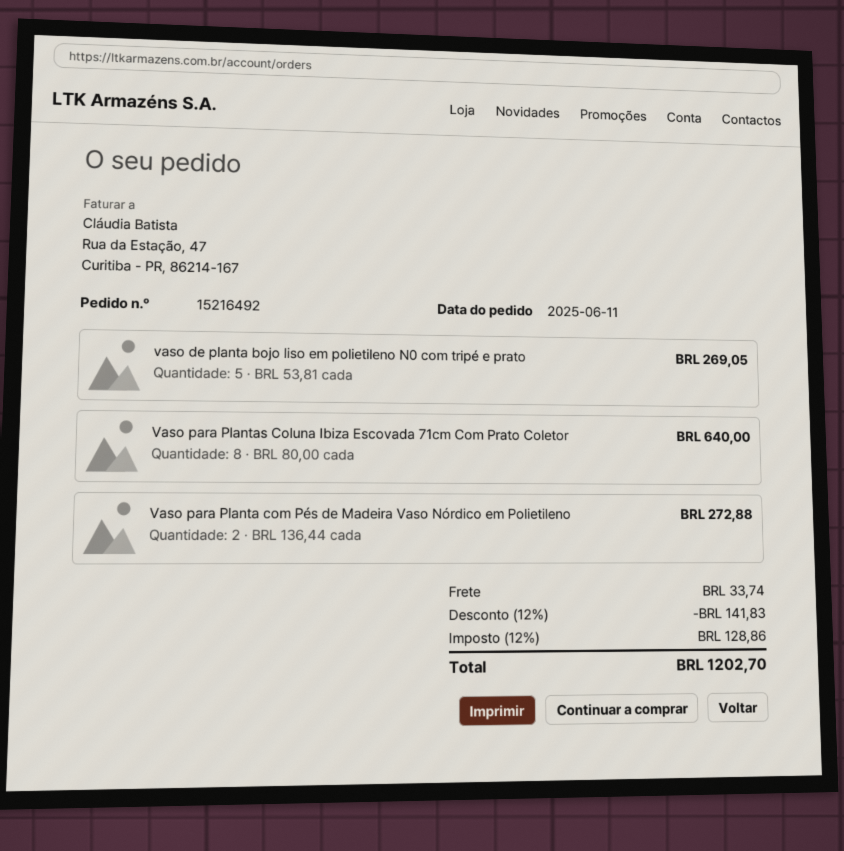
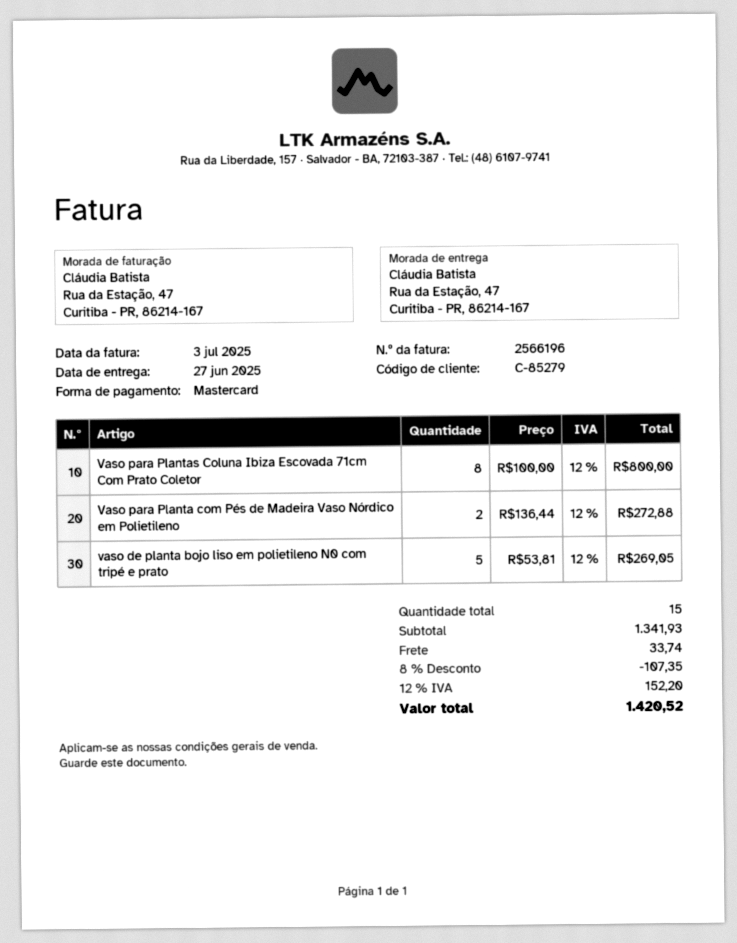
Vaso para Plantas Coluna Ibiza Escovada 71cm Com Prato Coletor: 8 x 80.00 = 640.00 -> 8 x 100.00 = 800.00
discount: 12% = 141.83 -> 8% = 107.35
tax: 12% = 128.86 -> 12% = 152.20
total: 1202.70 -> 1420.52

